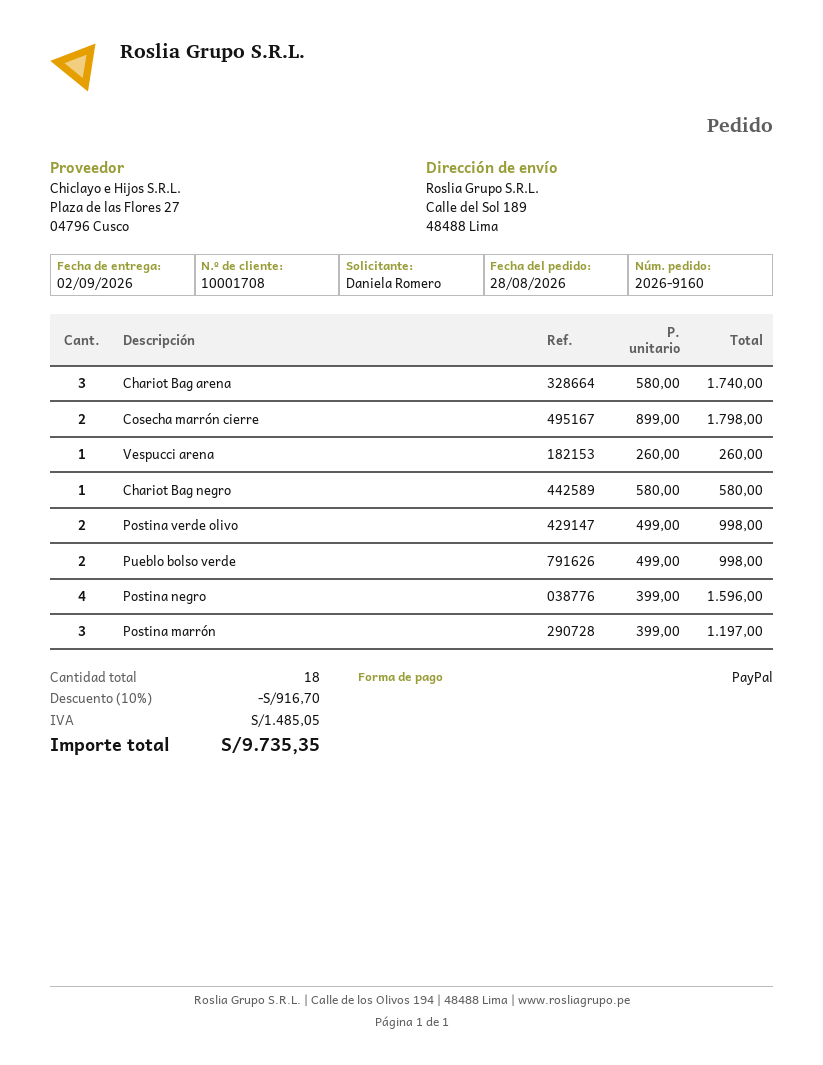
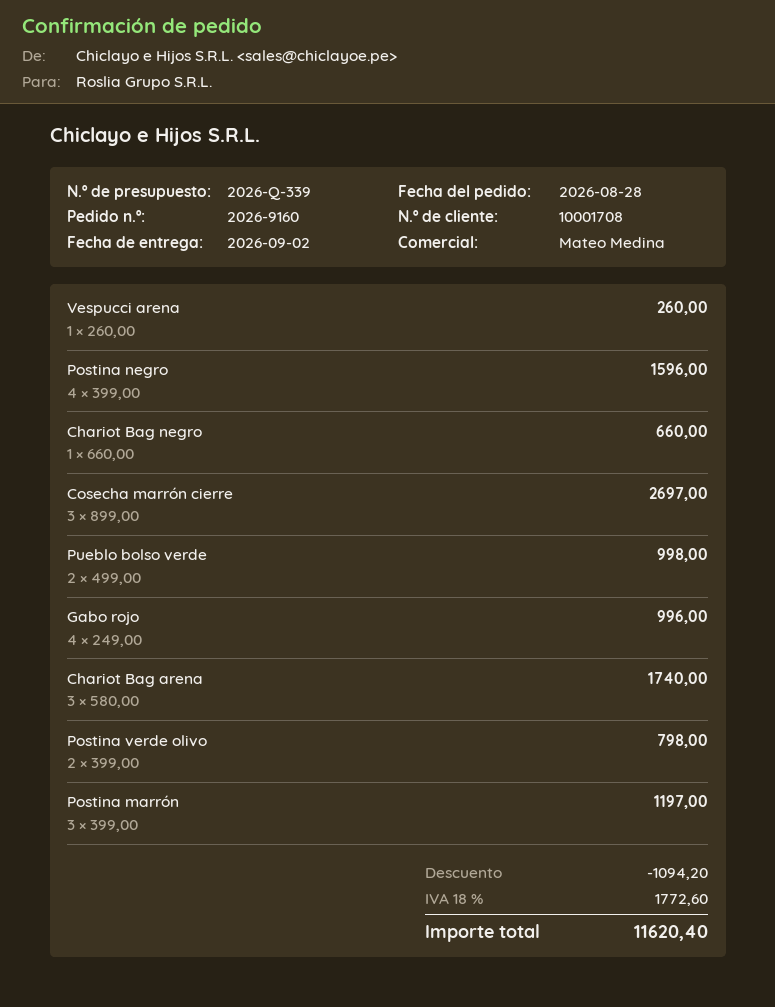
Cosecha marrón cierre: 2 x 899.00 = 1798.00 -> 3 x 899.00 = 2697.00
Chariot Bag negro: 1 x 580.00 = 580.00 -> 1 x 660.00 = 660.00
Postina verde olivo: 2 x 499.00 = 998.00 -> 2 x 399.00 = 798.00
Gabo rojo: none -> 4 x 249.00 = 996.00
discount: 916.70 -> 1094.20
tax: 1485.05 -> 1772.60
total: 9735.35 -> 11620.40

